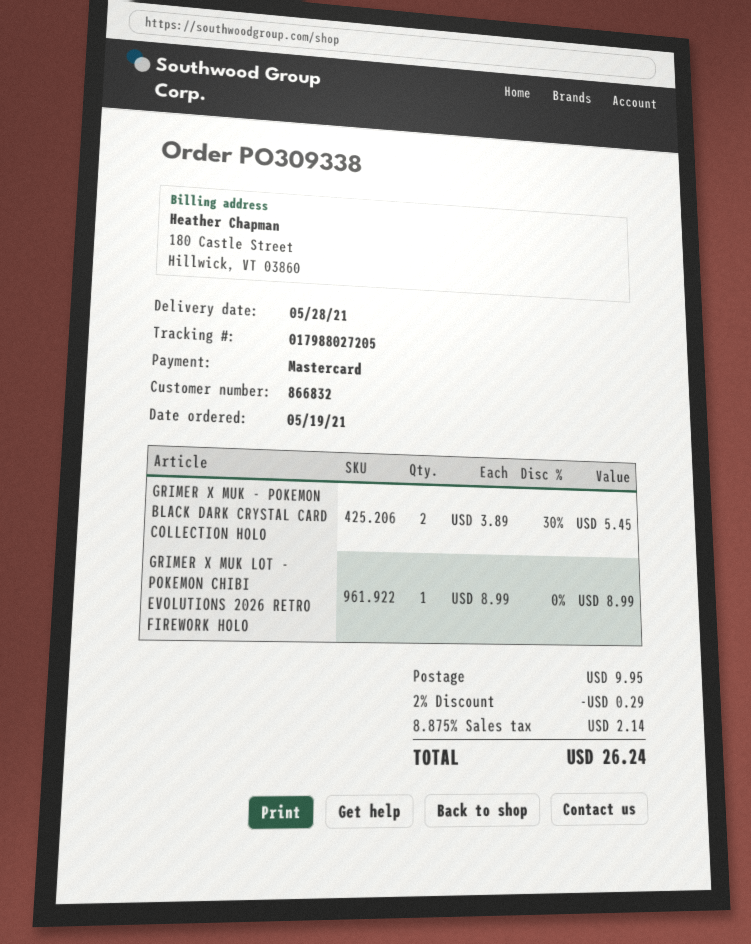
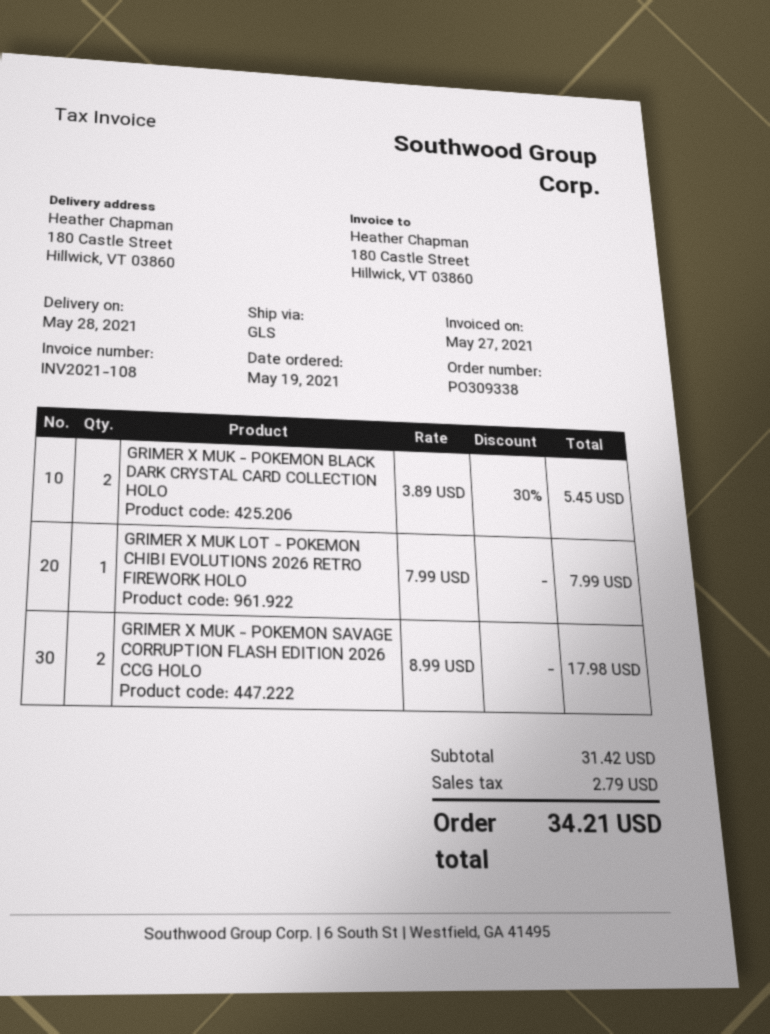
GRIMER X MUK LOT - POKEMON CHIBI EVOLUTIONS 2026 RETRO FIREWORK HOLO: 1 x 8.99 = 8.99 -> 1 x 7.99 = 7.99
GRIMER X MUK - POKEMON SAVAGE CORRUPTION FLASH EDITION 2026 CCG HOLO: none -> 2 x 8.99 = 17.98
discount: 2% = 0.29 -> none
shipping: 9.95 -> none
tax: 2.14 -> 2.79
total: 26.24 -> 34.21

